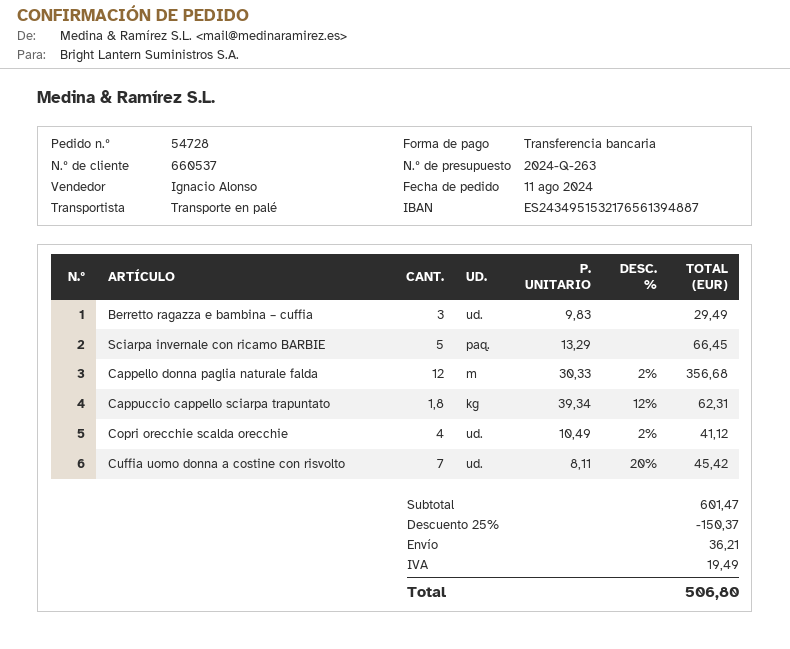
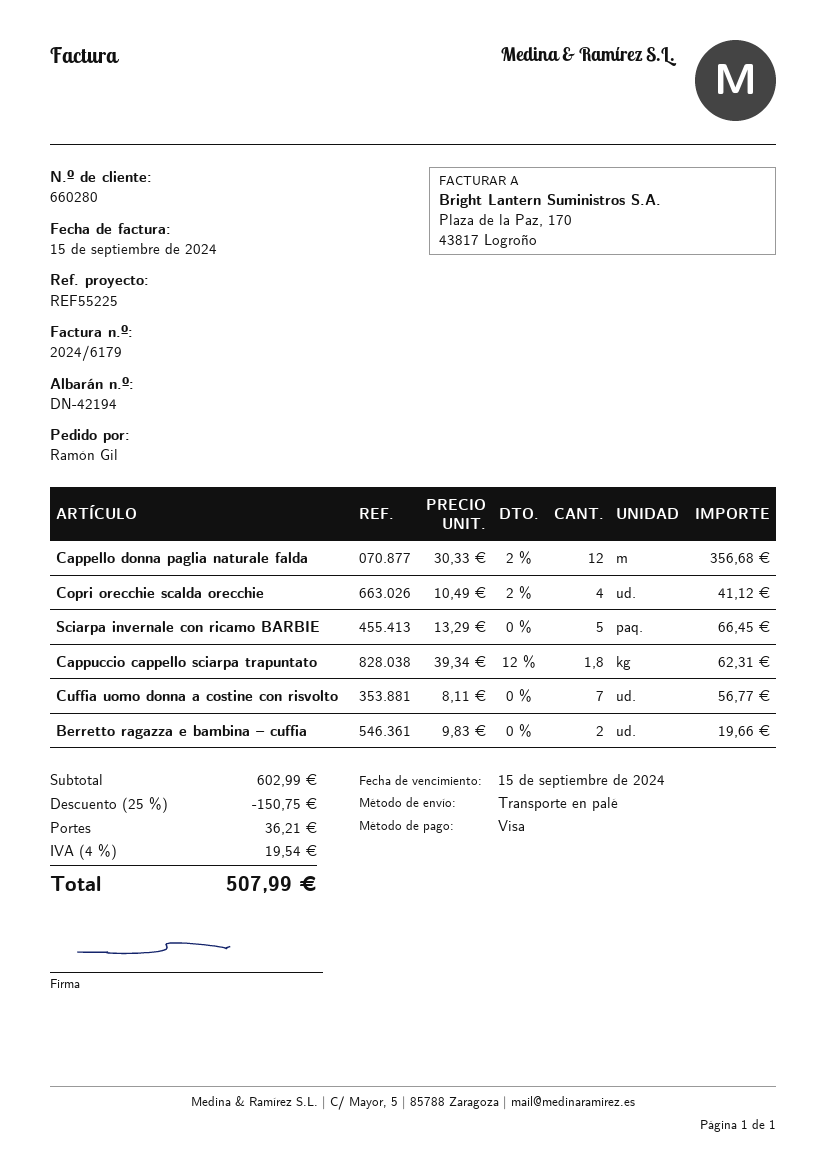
customer number: 660537 -> 660280
payment method: bank transfer -> Visa
Berretto ragazza e bambina – cuffia: 3 x 9.83 = 29.49 -> 2 x 9.83 = 19.66
Cuffia uomo donna a costine con risvolto: 7 x 8.11 - 20% = 45.42 -> 7 x 8.11 = 56.77
subtotal: 601.47 -> 602.99
discount: 25% = 150.37 -> 25% = 150.75
tax: 19.49 -> 19.54
total: 506.80 -> 507.99

